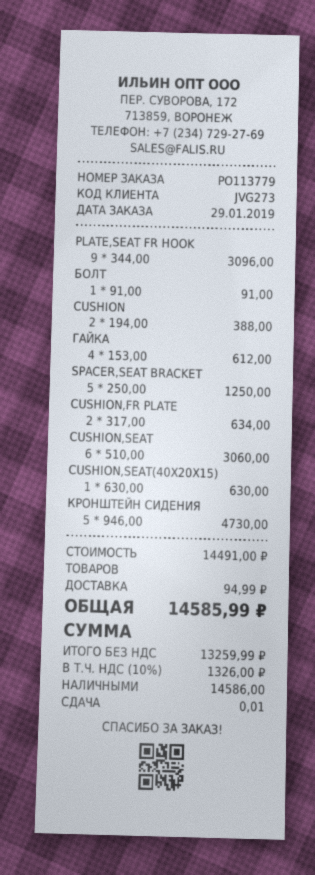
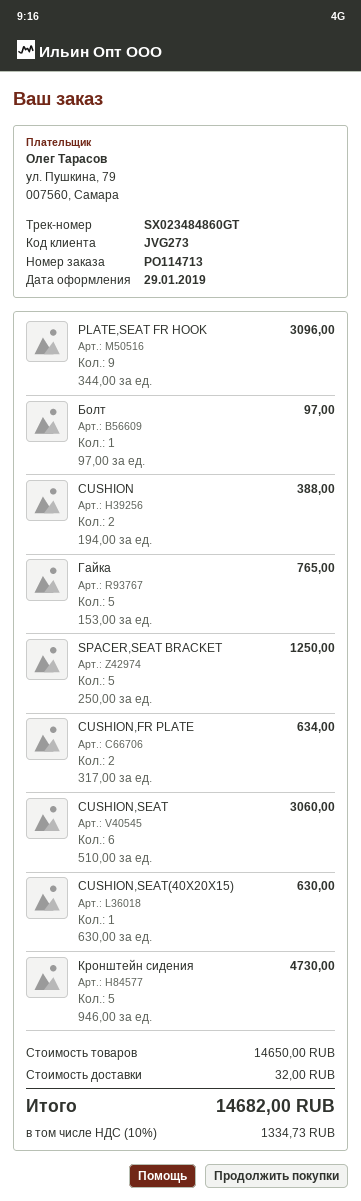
order number: PO113779 -> PO114713
БОЛТ: 1 x 91.00 = 91.00 -> 1 x 97.00 = 97.00
ГАЙКА: 4 x 153.00 = 612.00 -> 5 x 153.00 = 765.00
subtotal: 14491.00 -> 14650.00
shipping: 94.99 -> 32.00
tax: 10% = 1326.00 -> 10% = 1334.73
total: 14585.99 -> 14682.00

